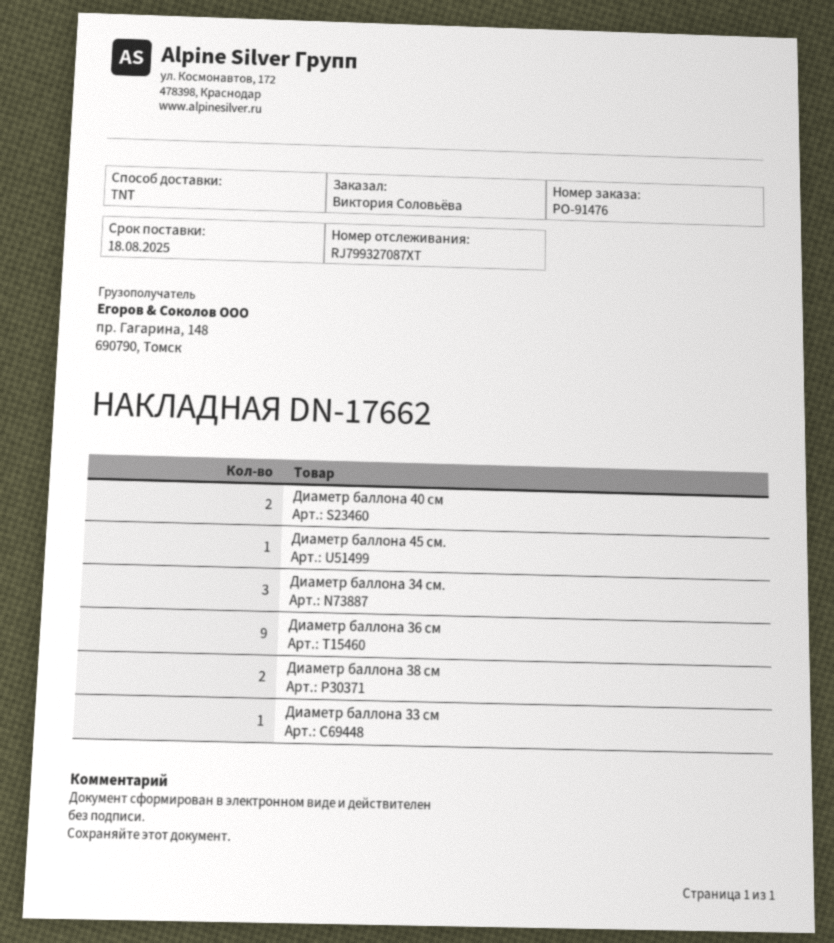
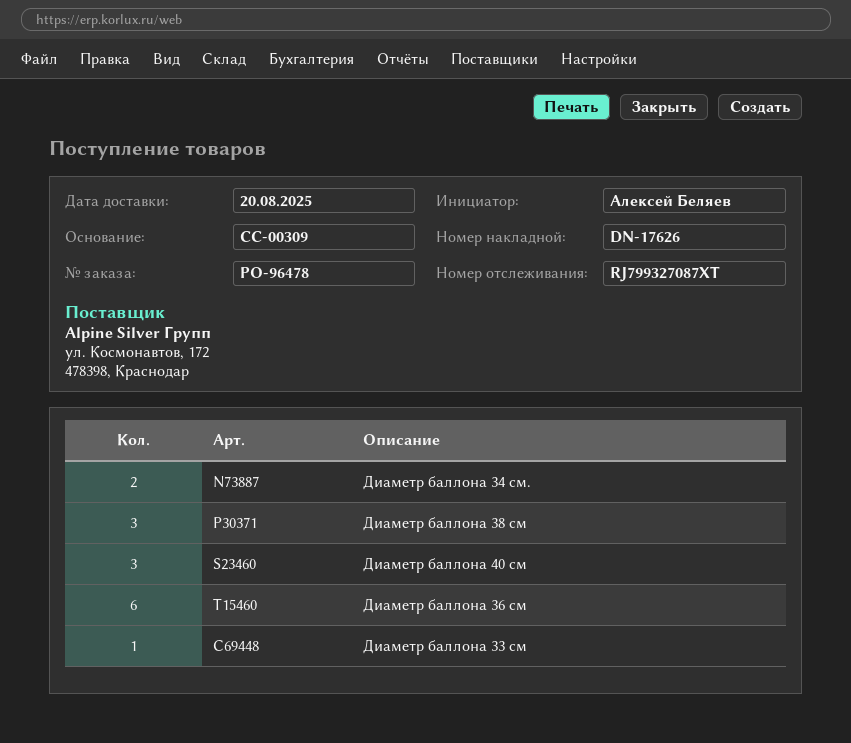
order number: PO-91476 -> PO-96478
delivery note number: DN-17662 -> DN-17626
delivery date: 2025-08-18 -> 2025-08-20
ordered by: Виктория Соловьёва -> Алексей Беляев
Диаметр баллона 40 см: 2 -> 3
Диаметр баллона 45 см.: 1 -> none
Диаметр баллона 34 см.: 3 -> 2
Диаметр баллона 36 см: 9 -> 6
Диаметр баллона 38 см: 2 -> 3

